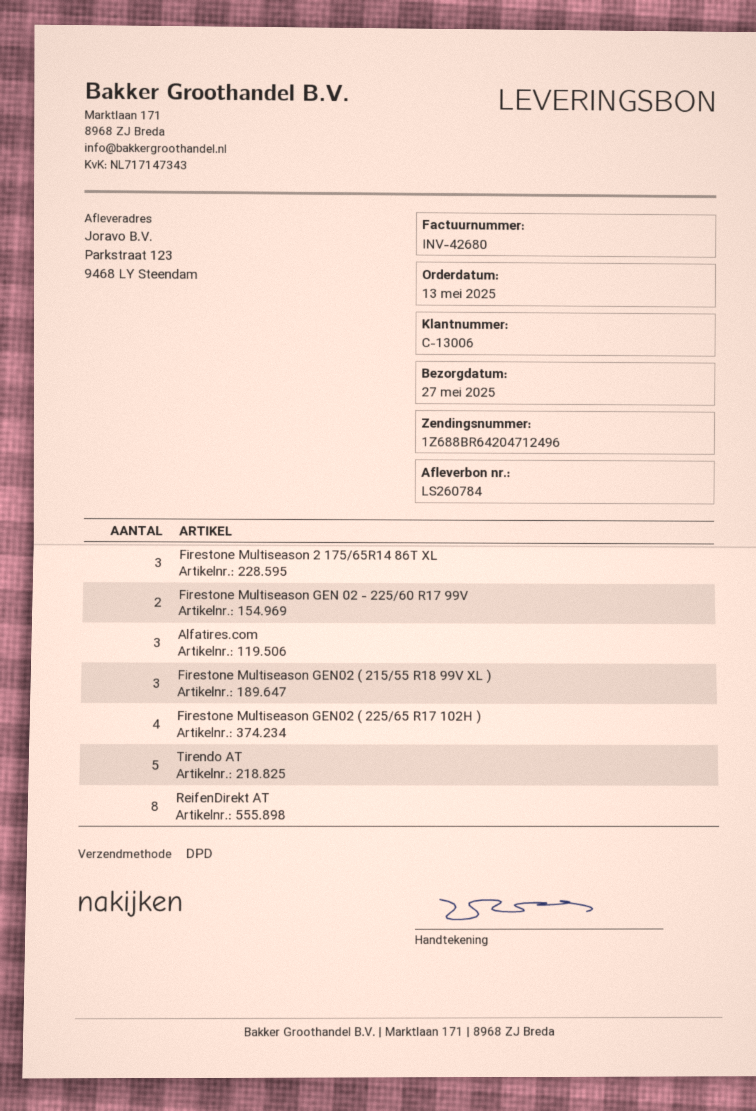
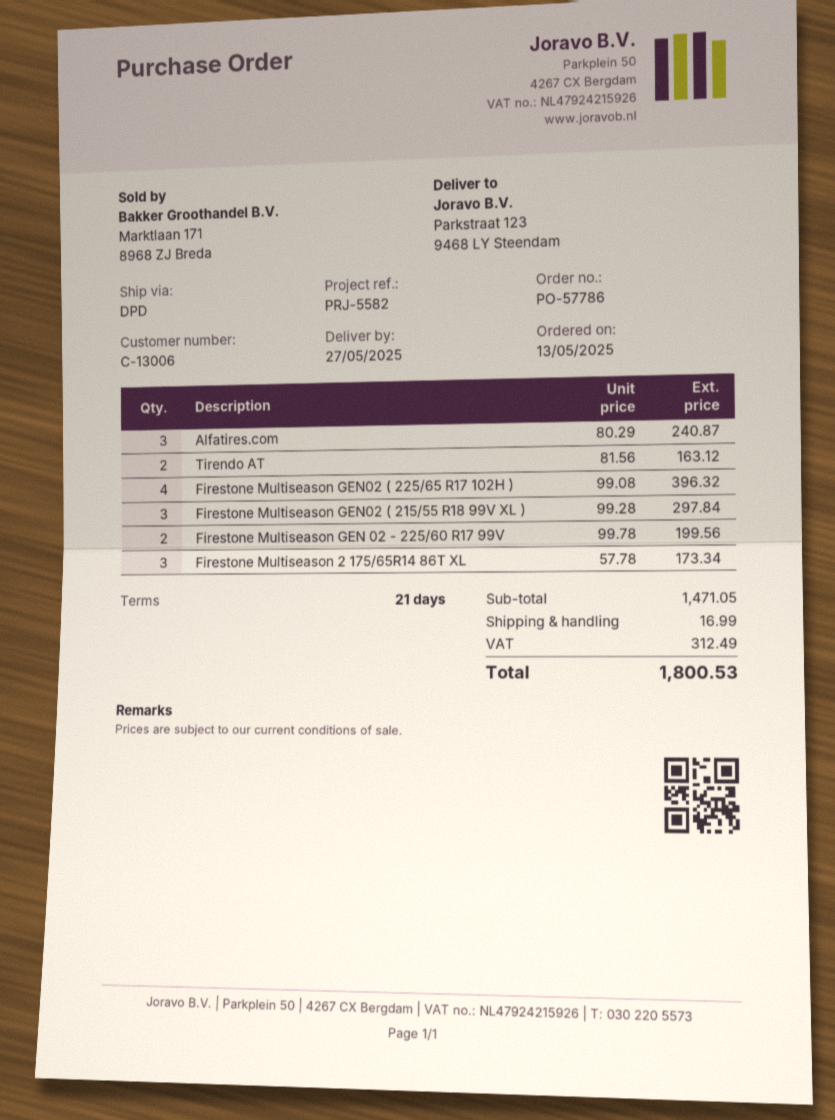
Tirendo AT: 5 -> 2
ReifenDirekt AT: 8 -> none

